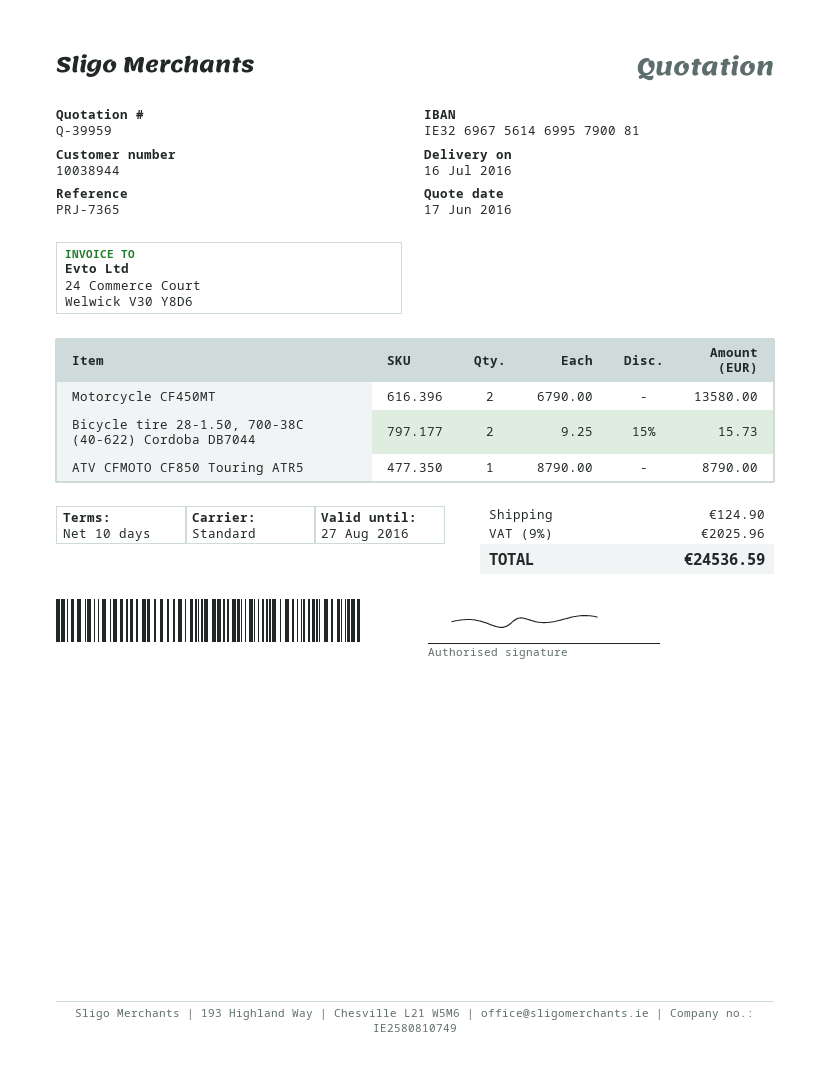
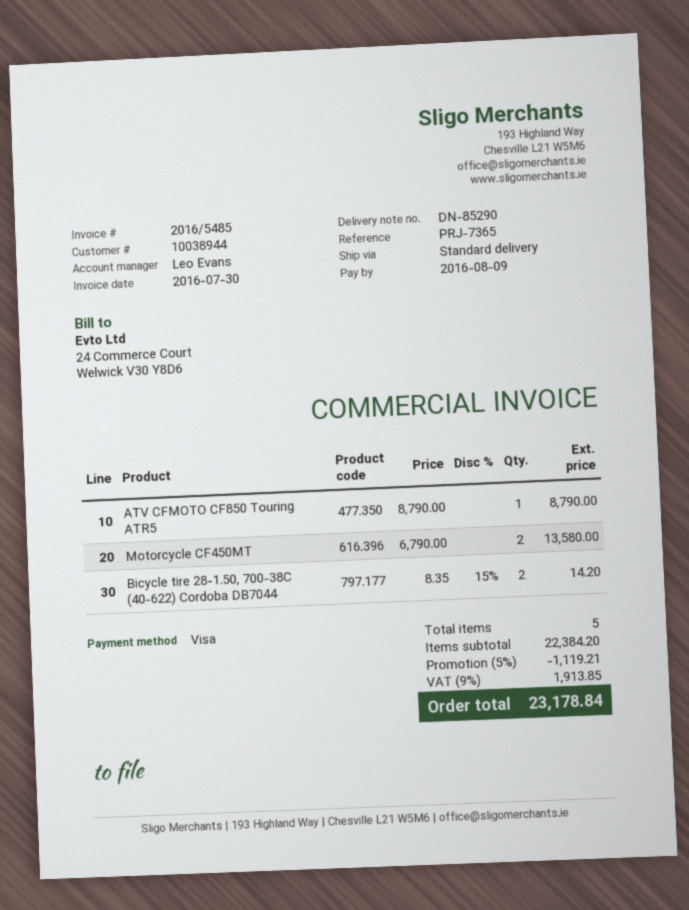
Bicycle tire 28-1.50, 700-38C (40-622) Cordoba DB7044: 2 x 9.25 - 15% = 15.73 -> 2 x 8.35 - 15% = 14.20
discount: none -> 5% = 1119.21
shipping: 124.90 -> none
tax: 9% = 2025.96 -> 9% = 1913.85
total: 24536.59 -> 23178.84

